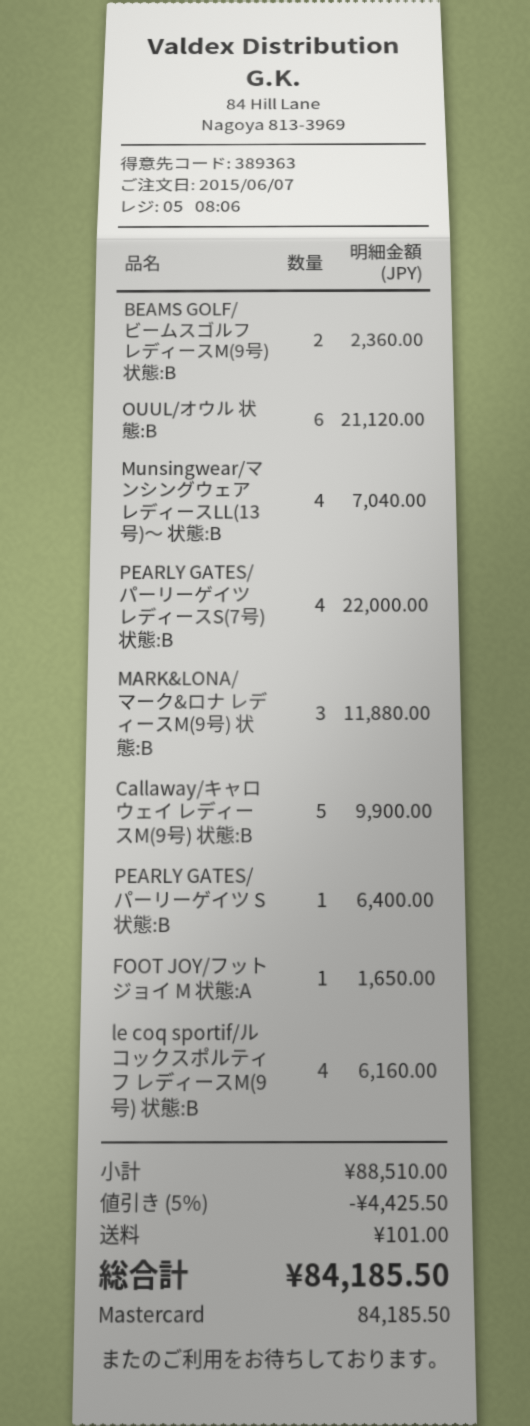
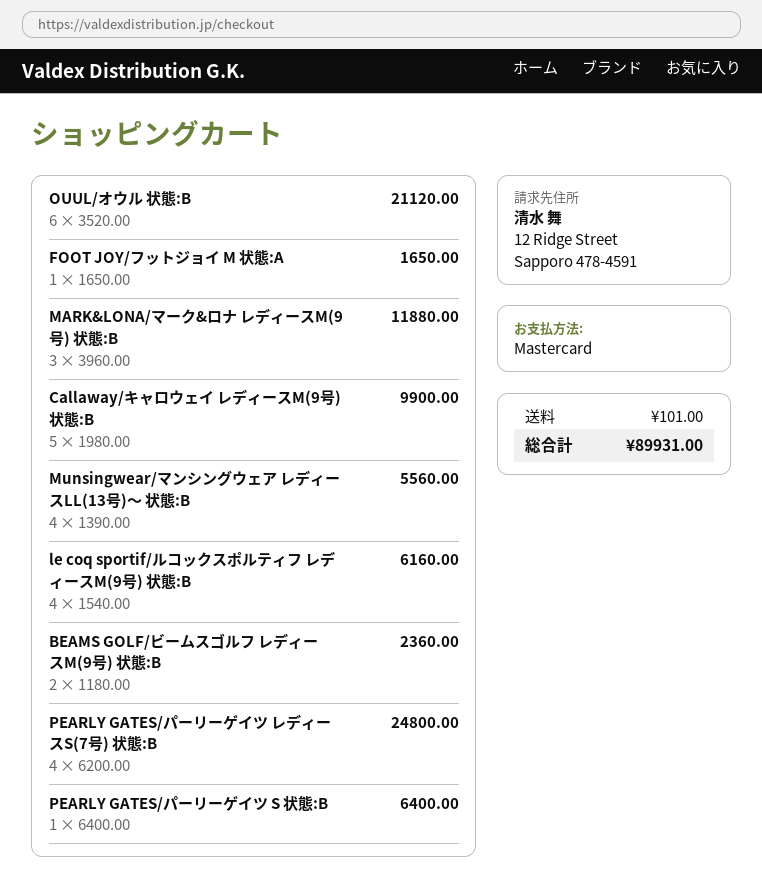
Munsingwear/マンシングウェア レディースLL(13号)〜 状態:B: 4 for 7040.00 -> 4 for 5560.00
PEARLY GATES/パーリーゲイツ レディースS(7号) 状態:B: 4 for 22000.00 -> 4 for 24800.00
discount: 5% = 4425.50 -> none
total: 84185.50 -> 89931.00

